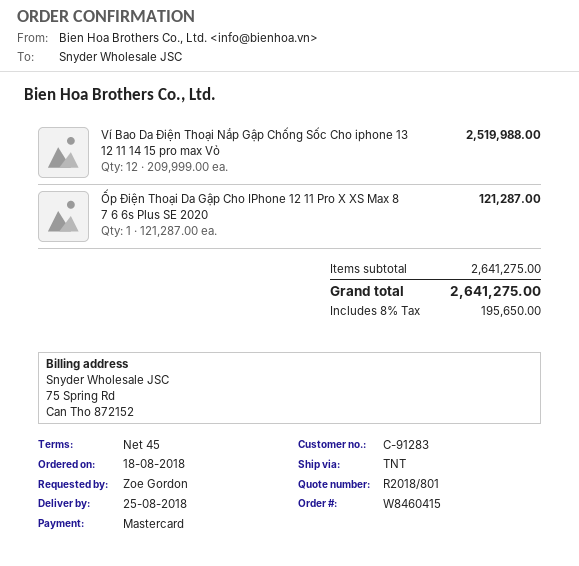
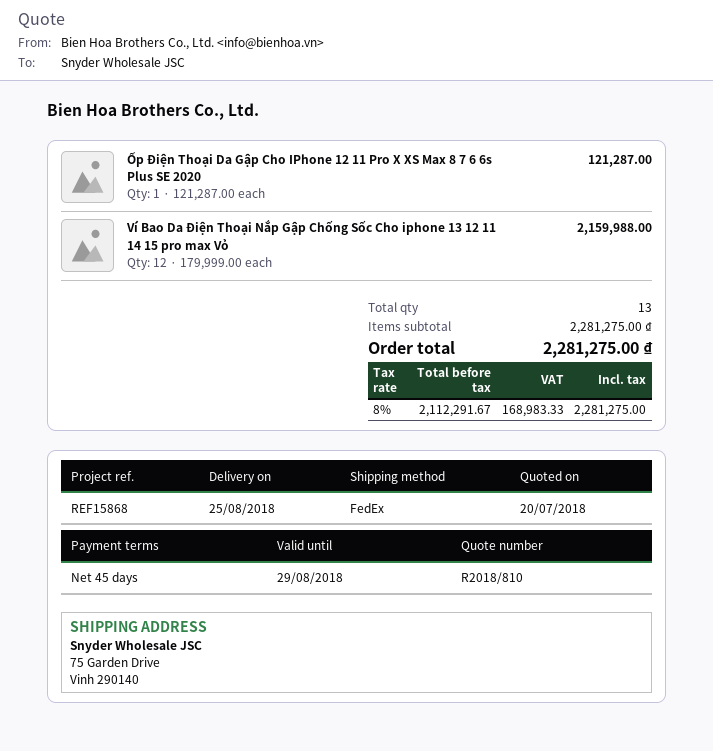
quote number: R2018/801 -> R2018/810
shipping method: TNT -> FedEx
Ví Bao Da Điện Thoại Nắp Gập Chống Sốc Cho iphone 13 12 11 14 15 pro max Vỏ: 12 x 209999.00 = 2519988.00 -> 12 x 179999.00 = 2159988.00
subtotal: 2641275.00 -> 2281275.00
tax: 8% = 195650.00 -> 8% = 168983.33
total: 2641275.00 -> 2281275.00

